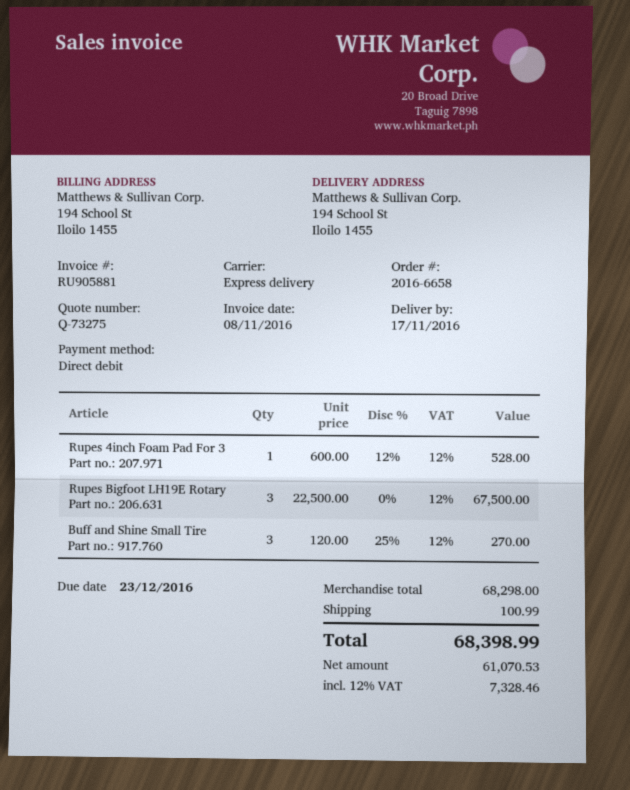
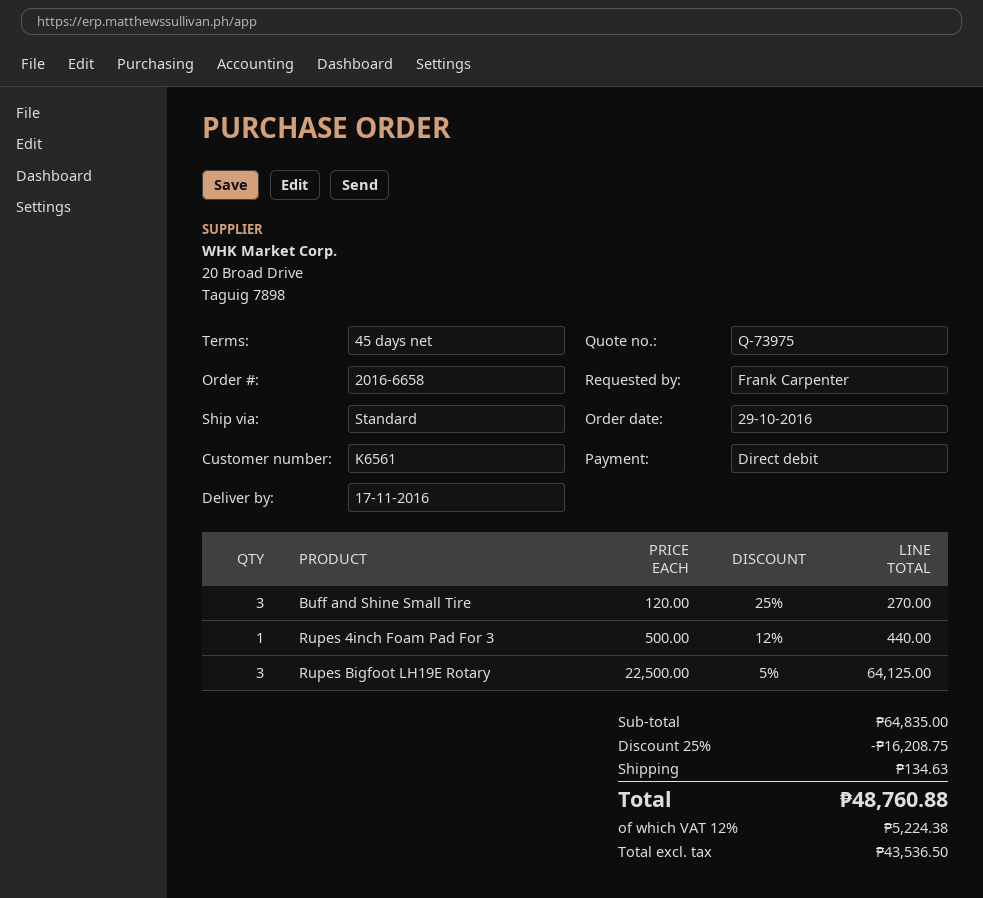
quote number: Q-73275 -> Q-73975
shipping method: express -> standard
Rupes 4inch Foam Pad For 3: 1 x 600.00 - 12% = 528.00 -> 1 x 500.00 - 12% = 440.00
Rupes Bigfoot LH19E Rotary: 3 x 22500.00 = 67500.00 -> 3 x 22500.00 - 5% = 64125.00
subtotal: 68298.00 -> 64835.00
discount: none -> 25% = 16208.75
shipping: 100.99 -> 134.63
net: 61070.53 -> 43536.50
tax: 12% = 7328.46 -> 12% = 5224.38
total: 68398.99 -> 48760.88

